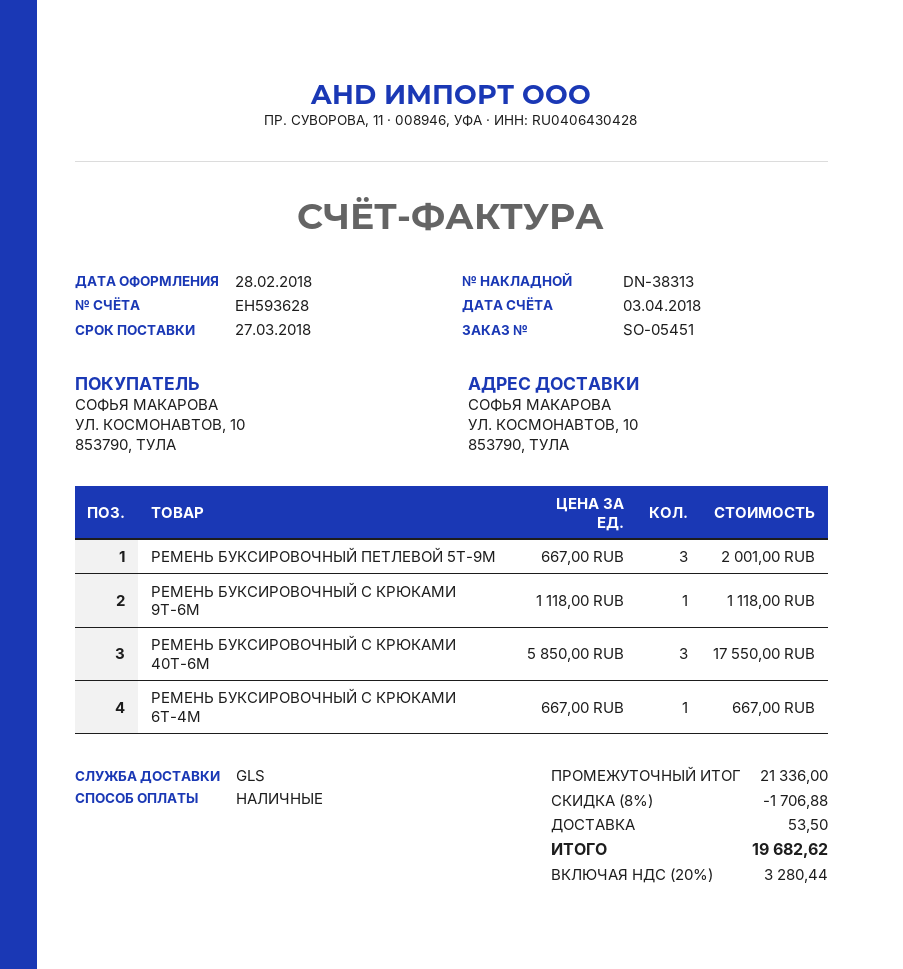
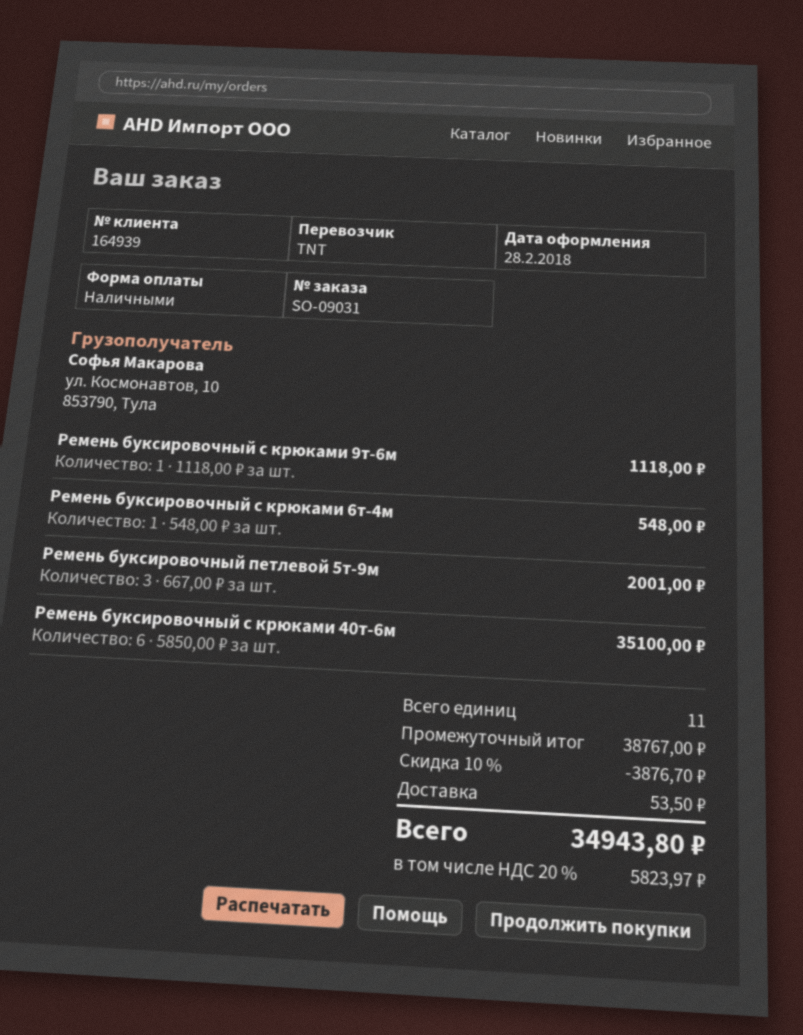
order number: SO-05451 -> SO-09031
shipping method: GLS -> TNT
РЕМЕНЬ БУКСИРОВОЧНЫЙ С КРЮКАМИ 40Т-6М: 3 x 5850.00 = 17550.00 -> 6 x 5850.00 = 35100.00
РЕМЕНЬ БУКСИРОВОЧНЫЙ С КРЮКАМИ 6Т-4М: 1 x 667.00 = 667.00 -> 1 x 548.00 = 548.00
subtotal: 21336.00 -> 38767.00
discount: 8% = 1706.88 -> 10% = 3876.70
tax: 20% = 3280.44 -> 20% = 5823.97
total: 19682.62 -> 34943.80

